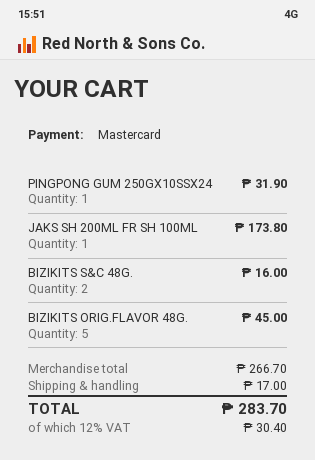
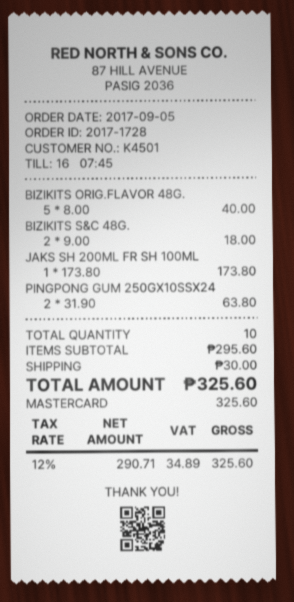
PINGPONG GUM 250GX10SSX24: 1 for 31.90 -> 2 for 63.80
BIZIKITS S&C 48G.: 2 for 16.00 -> 2 for 18.00
BIZIKITS ORIG.FLAVOR 48G.: 5 for 45.00 -> 5 for 40.00
subtotal: 266.70 -> 295.60
shipping: 17.00 -> 30.00
tax: 12% = 30.40 -> 12% = 34.89
total: 283.70 -> 325.60

